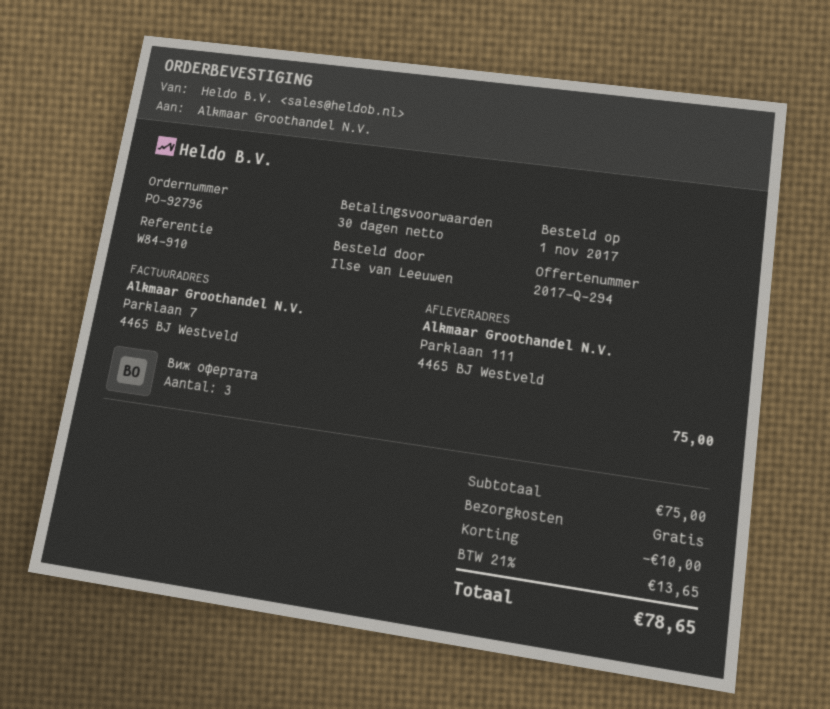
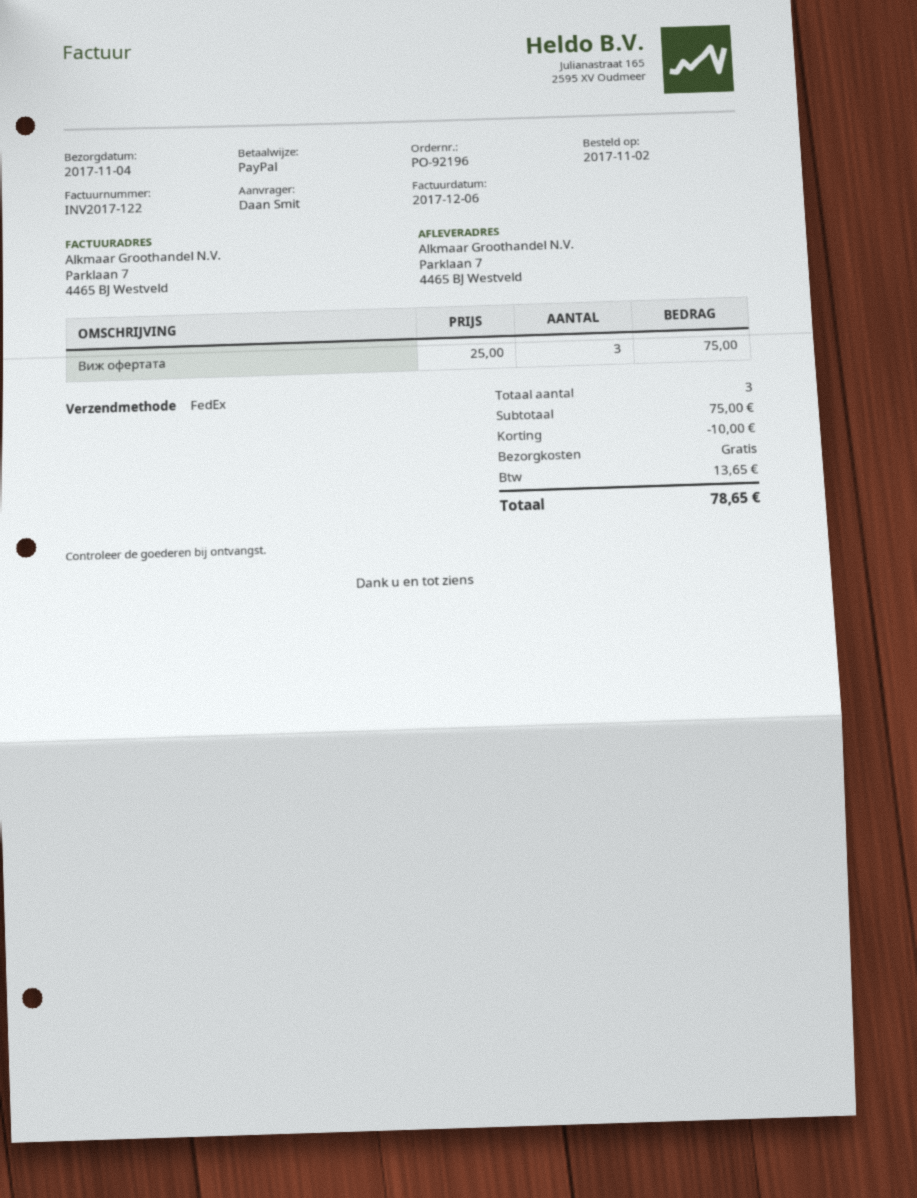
order number: PO-92796 -> PO-92196
order date: 2017-11-01 -> 2017-11-02
ordered by: Ilse van Leeuwen -> Daan Smit
ship to: Parklaan 111, 4465 BJ Westveld -> Parklaan 7, 4465 BJ Westveld

